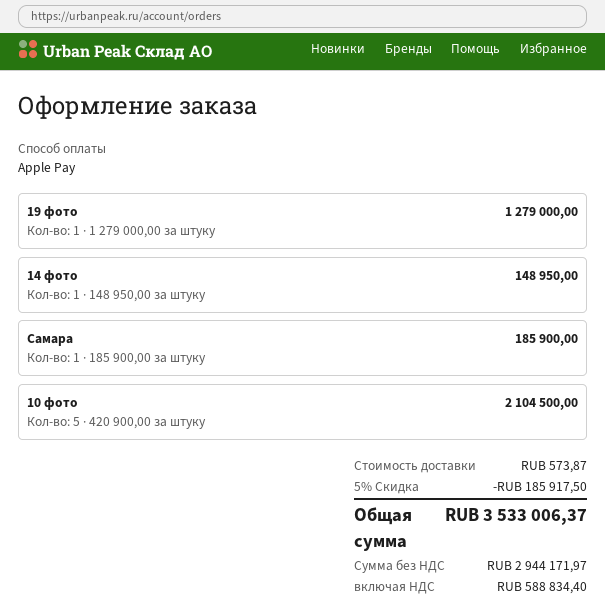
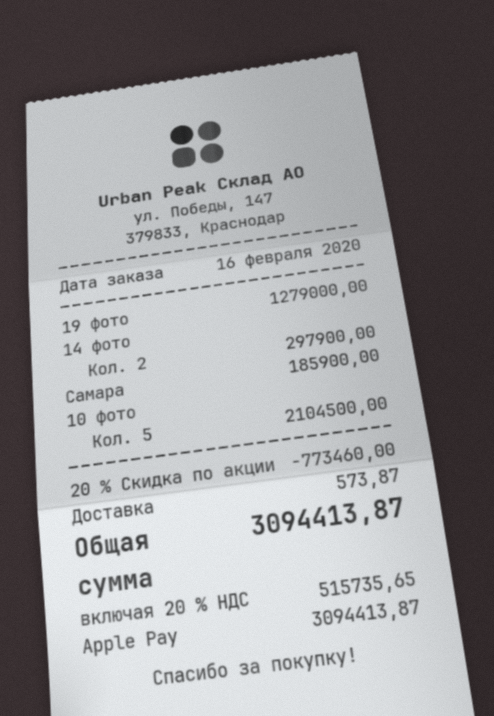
14 фото: 1 for 148950.00 -> 2 for 297900.00
discount: 5% = 185917.50 -> 20% = 773460.00
tax: 588834.40 -> 515735.65
total: 3533006.37 -> 3094413.87

